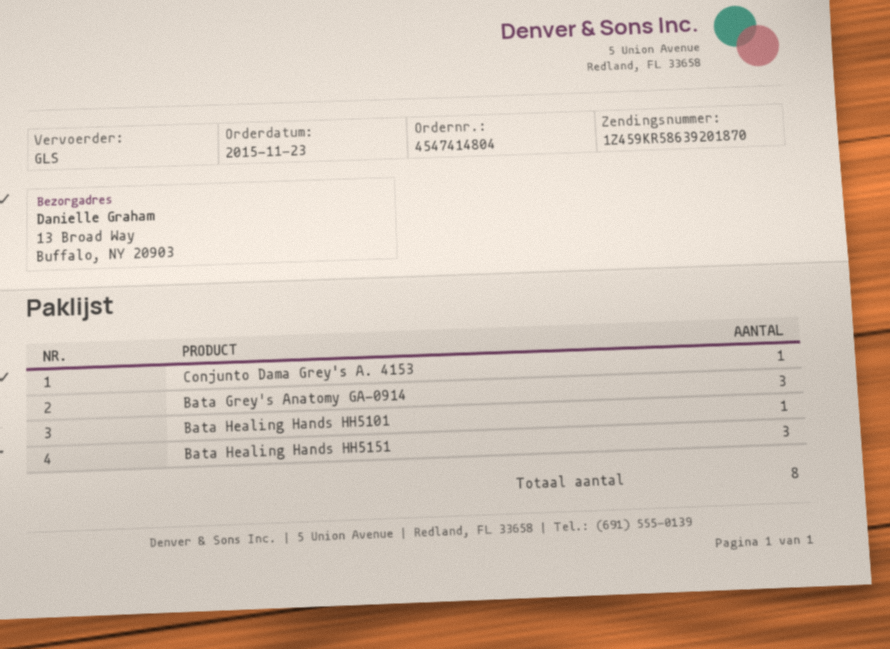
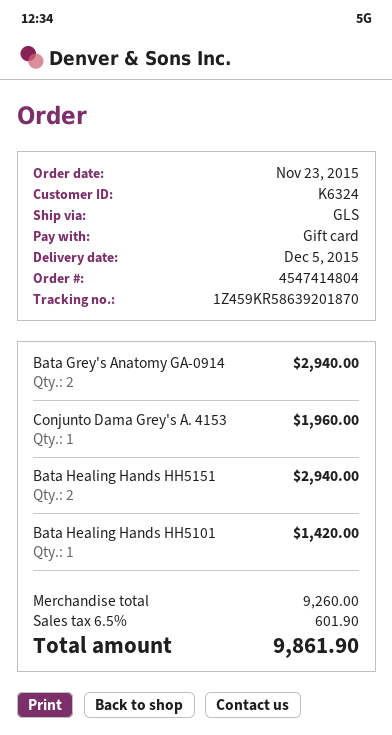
Bata Grey's Anatomy GA-0914: 3 -> 2
Bata Healing Hands HH5151: 3 -> 2

